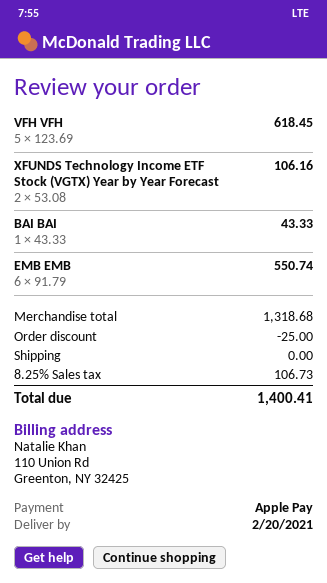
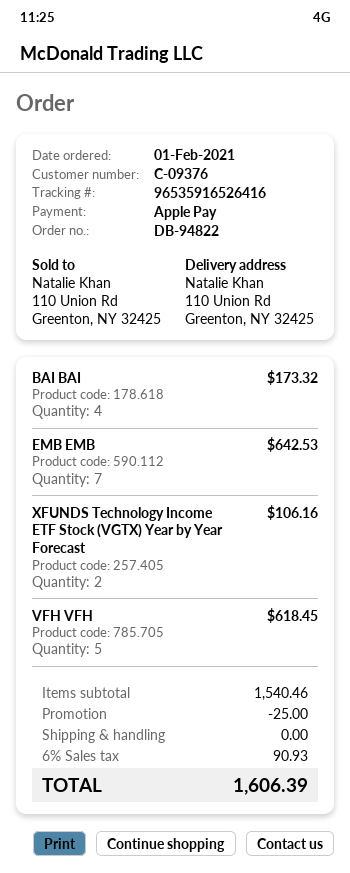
BAI BAI: 1 for 43.33 -> 4 for 173.32
EMB EMB: 6 for 550.74 -> 7 for 642.53
subtotal: 1318.68 -> 1540.46
tax: 8.25% = 106.73 -> 6% = 90.93
total: 1400.41 -> 1606.39

